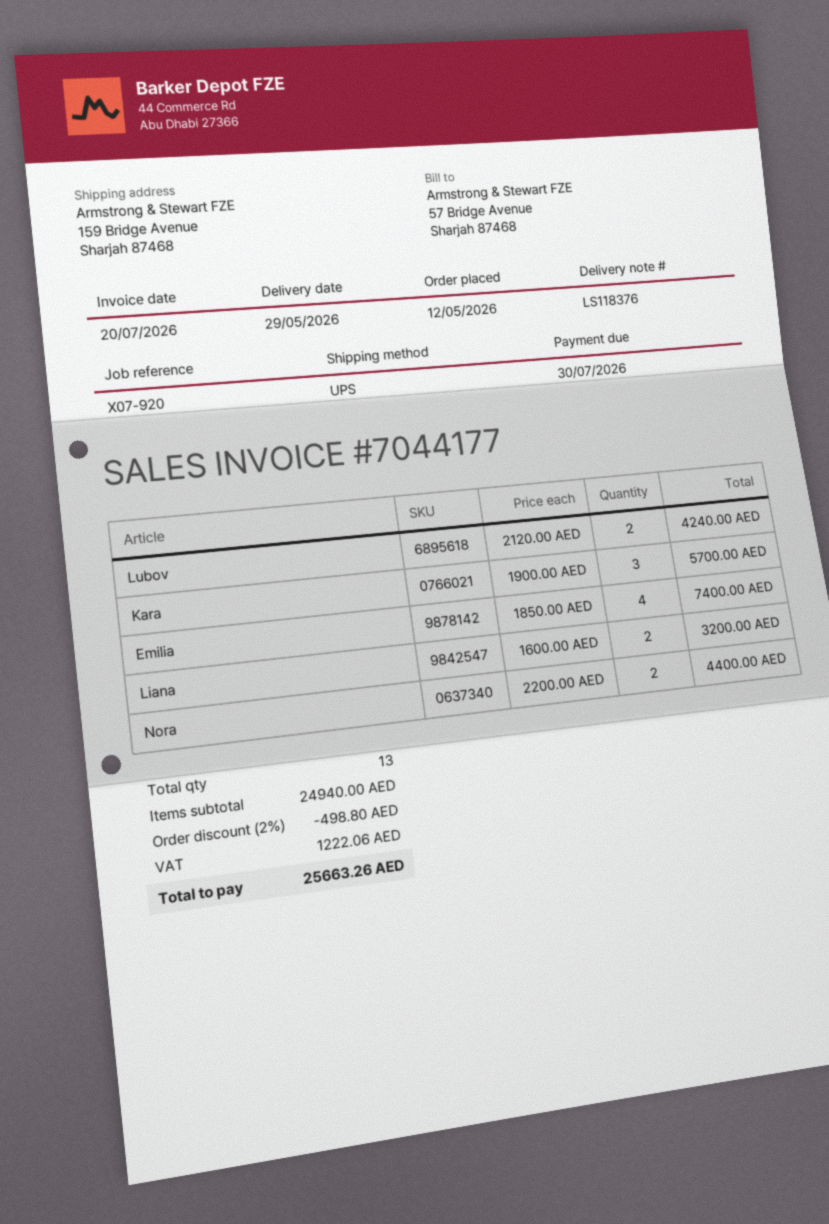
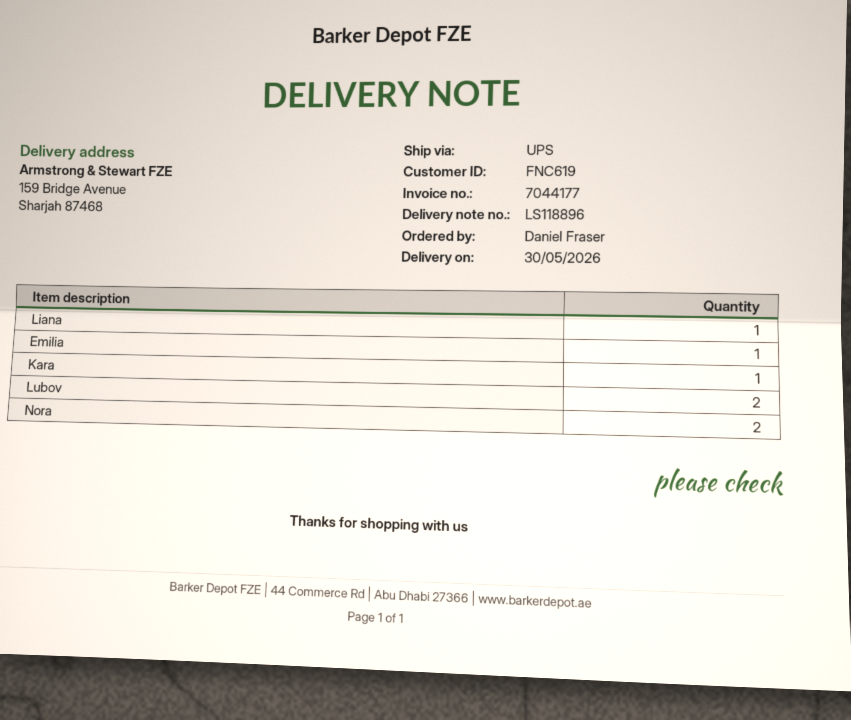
delivery note number: LS118376 -> LS118896
delivery date: 2026-05-29 -> 2026-05-30
Kara: 3 -> 1
Emilia: 4 -> 1
Liana: 2 -> 1

